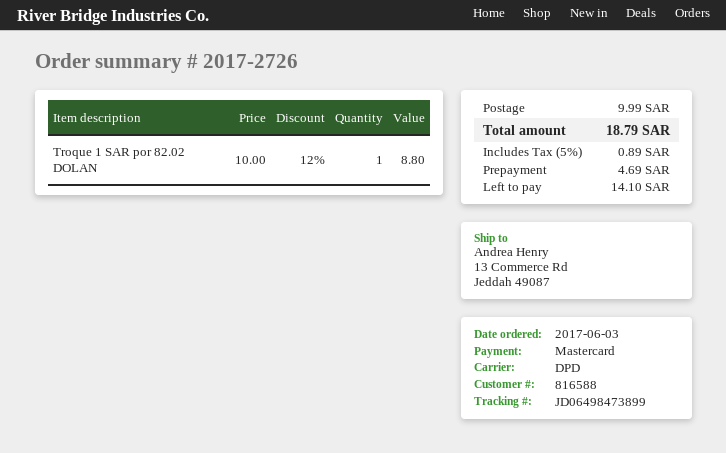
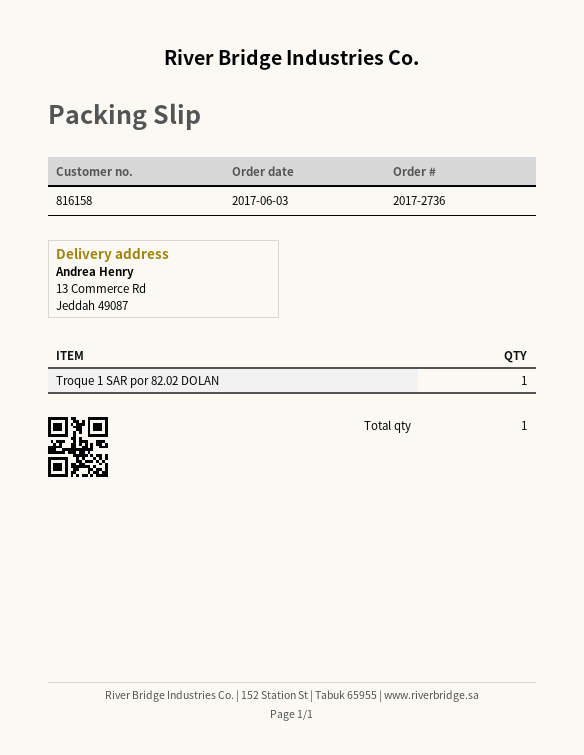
order number: 2017-2726 -> 2017-2736
customer number: 816588 -> 816158

